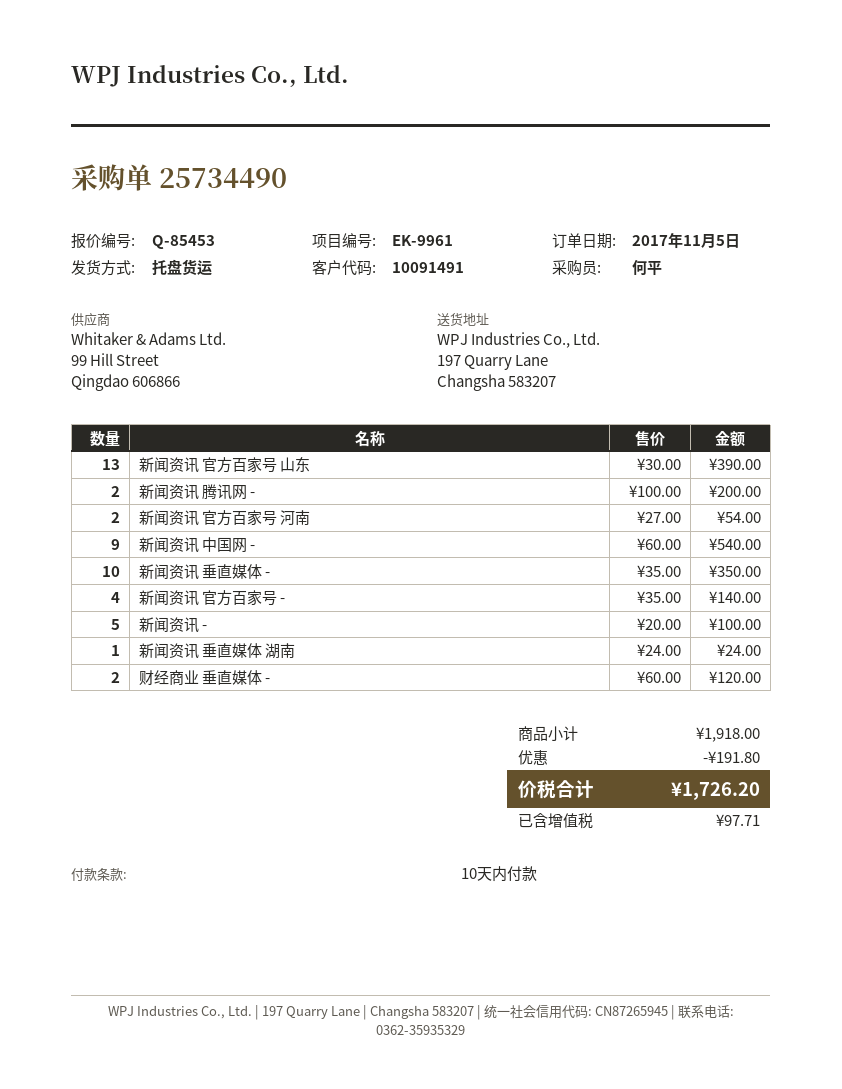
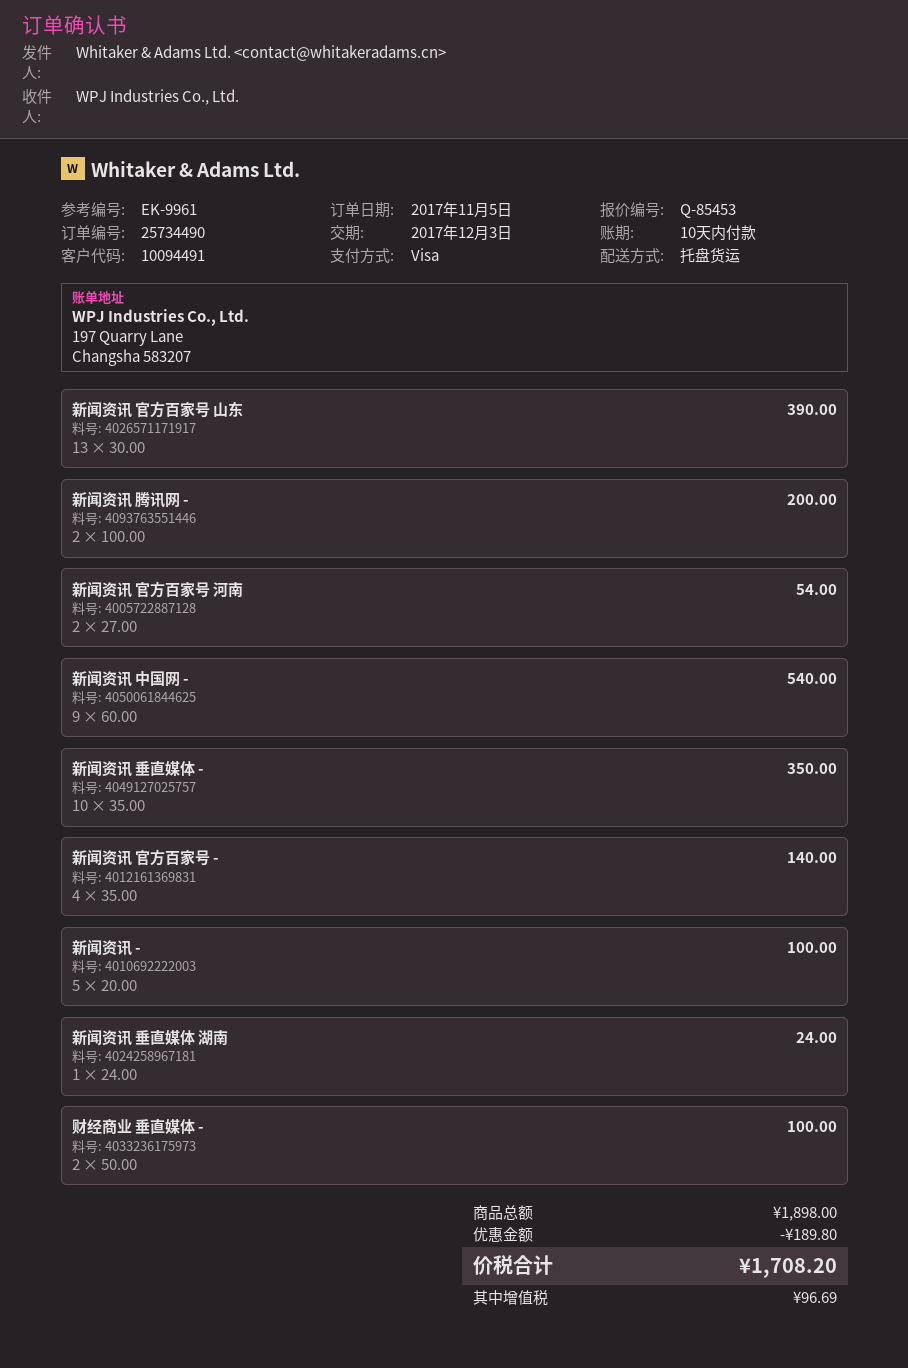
customer number: 10091491 -> 10094491
财经商业 垂直媒体 -: 2 x 60.00 = 120.00 -> 2 x 50.00 = 100.00
subtotal: 1918.00 -> 1898.00
discount: 191.80 -> 189.80
tax: 97.71 -> 96.69
total: 1726.20 -> 1708.20

